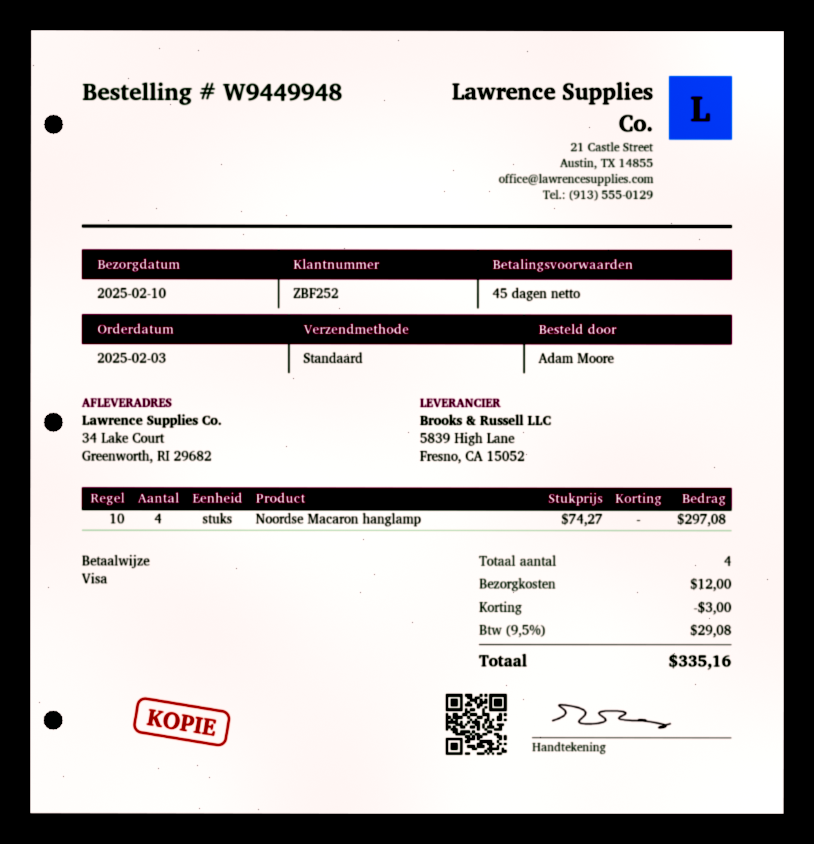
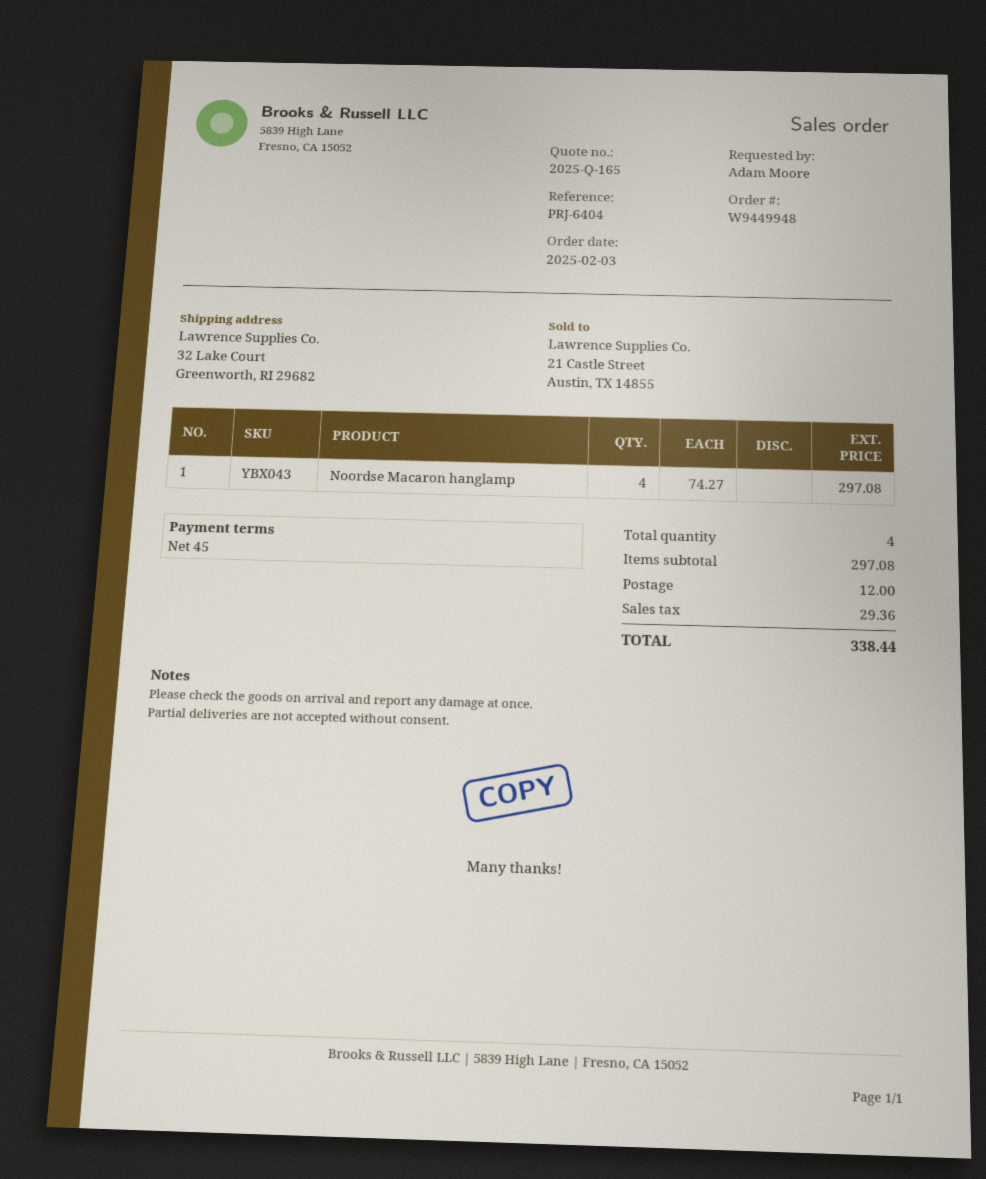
ship to: 34 Lake Court, Greenworth, RI 29682 -> 32 Lake Court, Greenworth, RI 29682
discount: 3.00 -> none
tax: 29.08 -> 29.36
total: 335.16 -> 338.44

